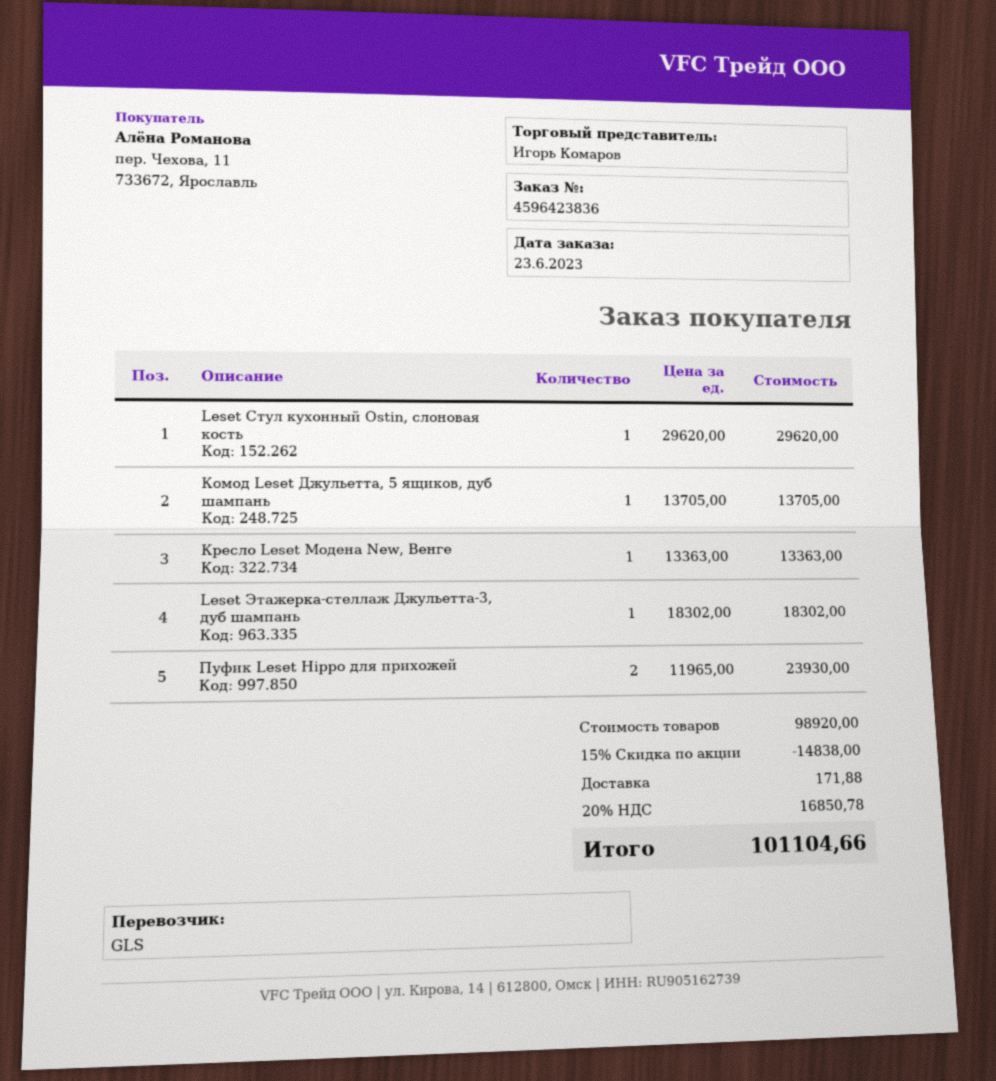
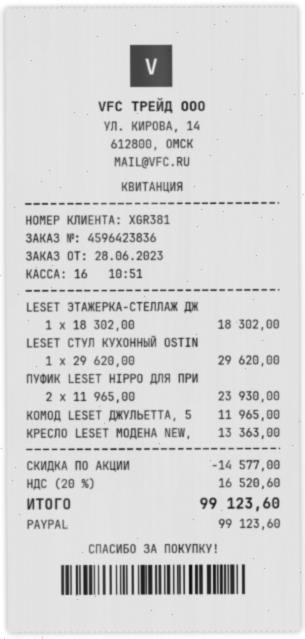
order date: 2023-06-23 -> 2023-06-28
Комод Leset Джульетта, 5 ящиков, дуб шампань: 1 x 13705.00 = 13705.00 -> 1 x 11965.00 = 11965.00
discount: 14838.00 -> 14577.00
shipping: 171.88 -> none
tax: 20% = 16850.78 -> 20% = 16520.60
total: 101104.66 -> 99123.60

